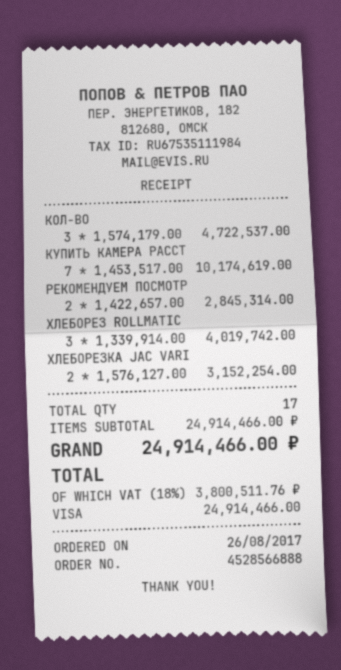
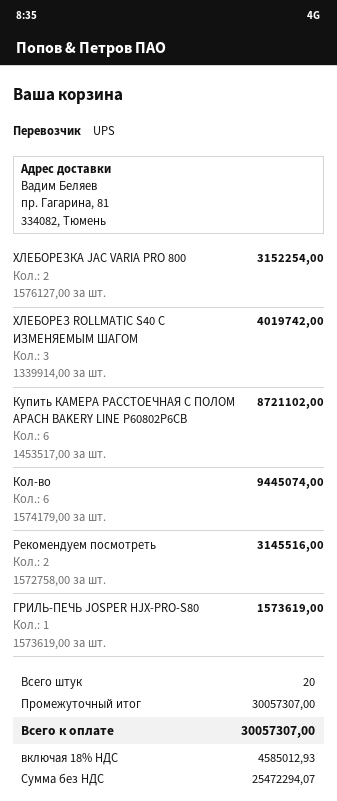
КОЛ-ВО: 3 x 1574179.00 = 4722537.00 -> 6 x 1574179.00 = 9445074.00
КУПИТЬ КАМЕРА РАССТ: 7 x 1453517.00 = 10174619.00 -> 6 x 1453517.00 = 8721102.00
РЕКОМЕНДУЕМ ПОСМОТР: 2 x 1422657.00 = 2845314.00 -> 2 x 1572758.00 = 3145516.00
ГРИЛЬ-ПЕЧЬ JOSPER HJX-PRO-S80: none -> 1 x 1573619.00 = 1573619.00
total quantity: 17 -> 20
subtotal: 24914466.00 -> 30057307.00
tax: 18% = 3800511.76 -> 18% = 4585012.93
total: 24914466.00 -> 30057307.00

